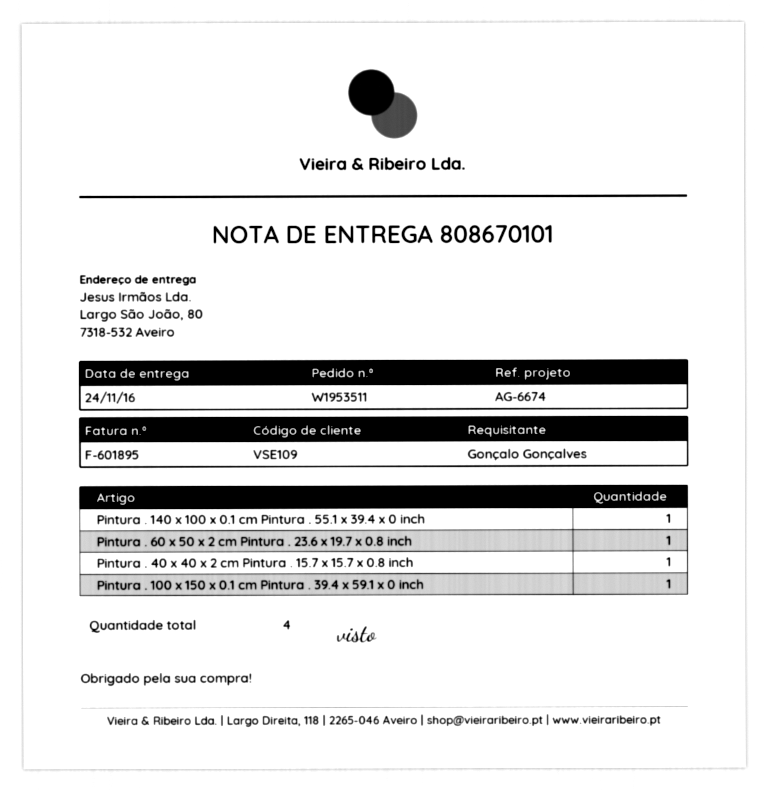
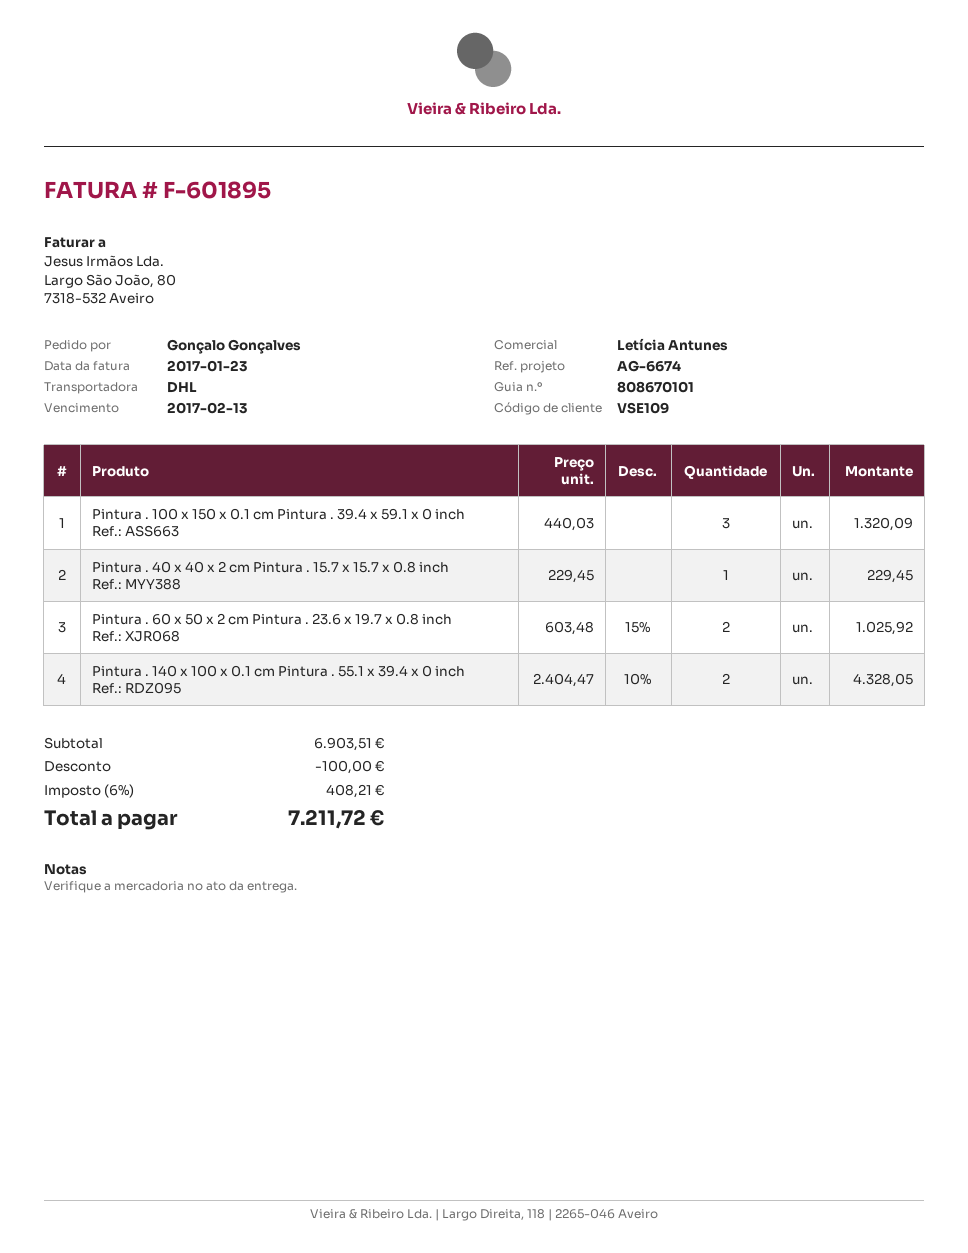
Pintura . 140 x 100 x 0.1 cm Pintura . 55.1 x 39.4 x 0 inch: 1 -> 2
Pintura . 60 x 50 x 2 cm Pintura . 23.6 x 19.7 x 0.8 inch: 1 -> 2
Pintura . 100 x 150 x 0.1 cm Pintura . 39.4 x 59.1 x 0 inch: 1 -> 3

